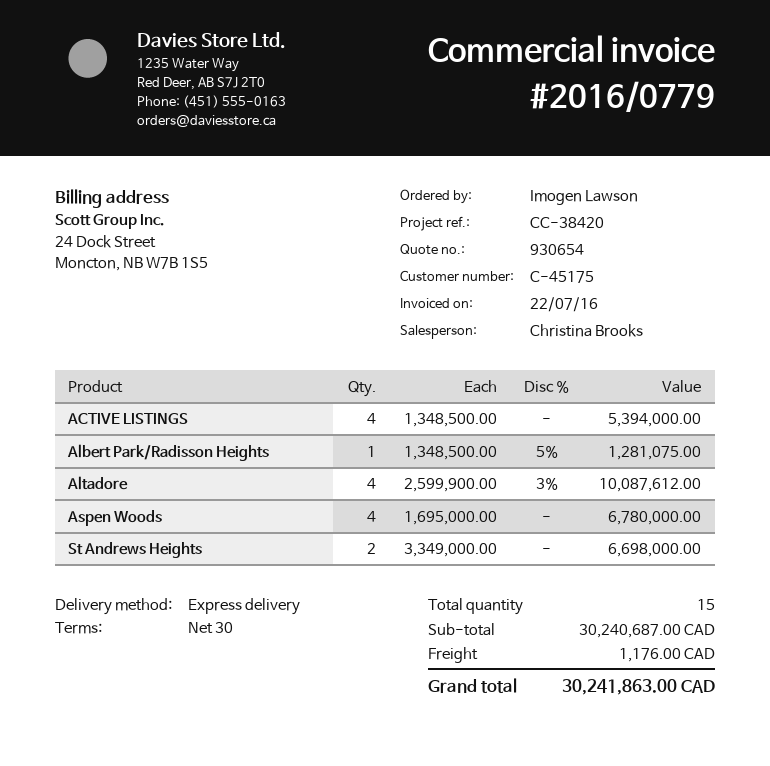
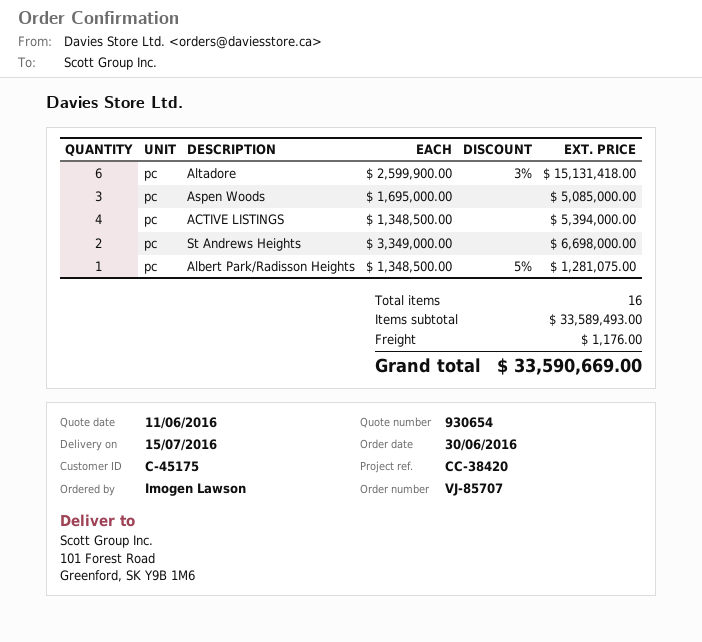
Altadore: 4 x 2599900.00 - 3% = 10087612.00 -> 6 x 2599900.00 - 3% = 15131418.00
Aspen Woods: 4 x 1695000.00 = 6780000.00 -> 3 x 1695000.00 = 5085000.00
total quantity: 15 -> 16
subtotal: 30240687.00 -> 33589493.00
total: 30241863.00 -> 33590669.00

